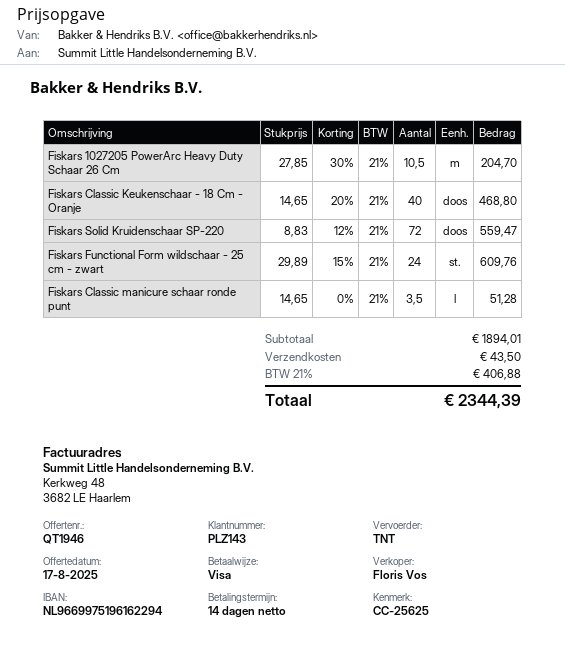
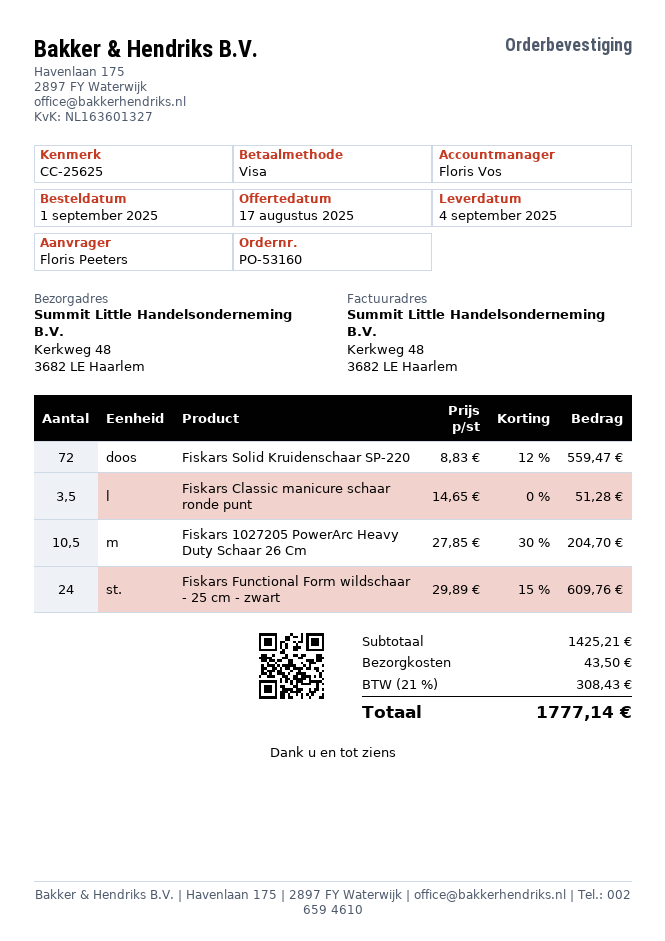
Fiskars Classic Keukenschaar - 18 Cm - Oranje: 40 x 14.65 - 20% = 468.80 -> none
subtotal: 1894.01 -> 1425.21
tax: 21% = 406.88 -> 21% = 308.43
total: 2344.39 -> 1777.14

